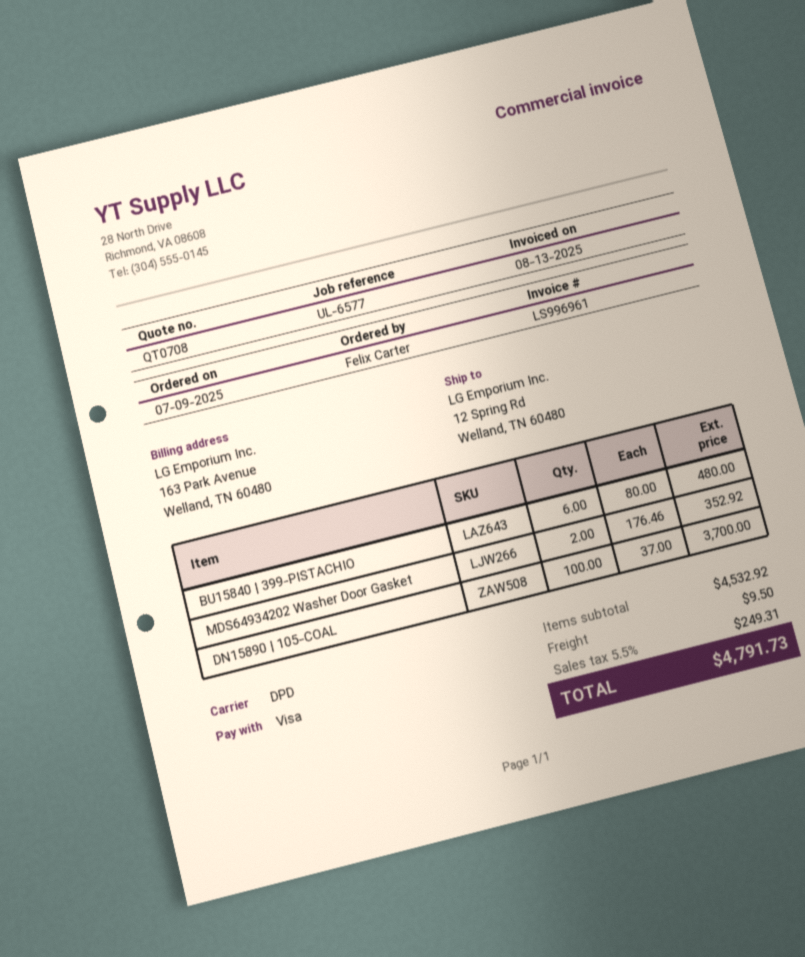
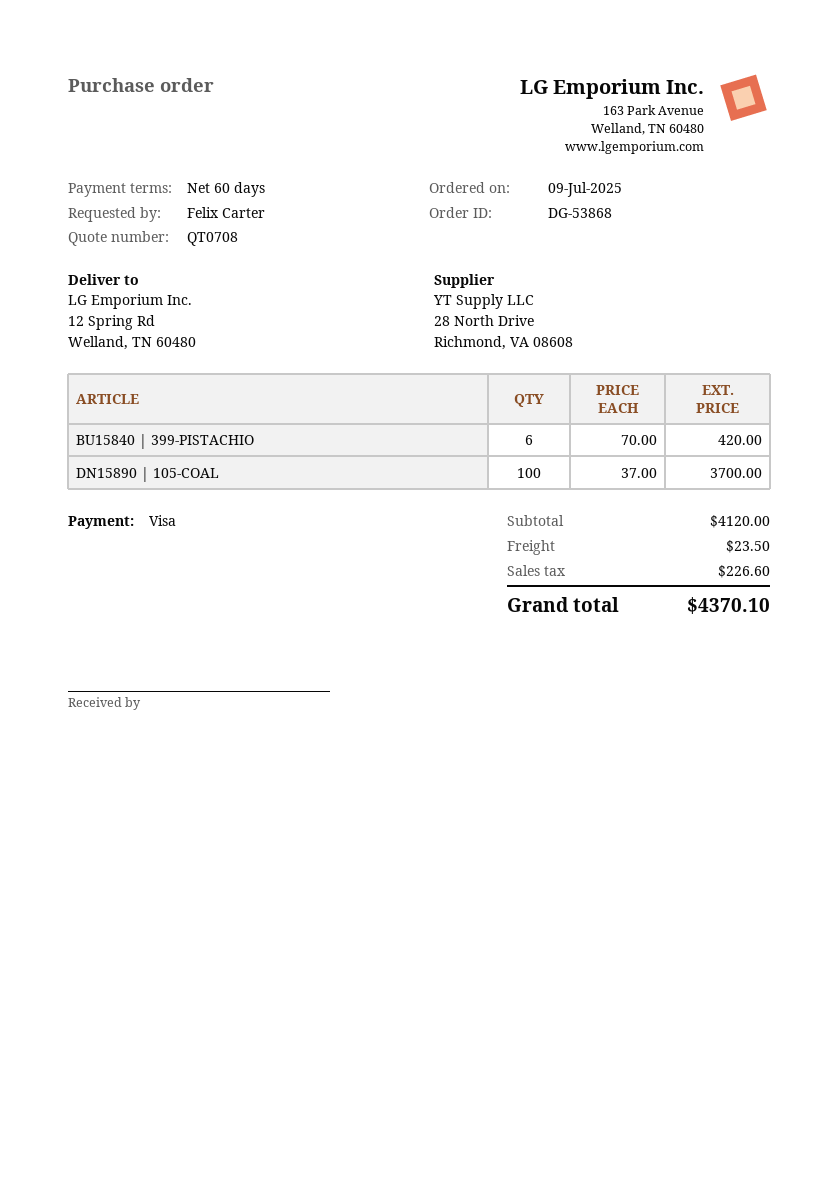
BU15840 | 399-PISTACHIO: 6 x 80.00 = 480.00 -> 6 x 70.00 = 420.00
MDS64934202 Washer Door Gasket: 2 x 176.46 = 352.92 -> none
subtotal: 4532.92 -> 4120.00
shipping: 9.50 -> 23.50
tax: 249.31 -> 226.60
total: 4791.73 -> 4370.10

